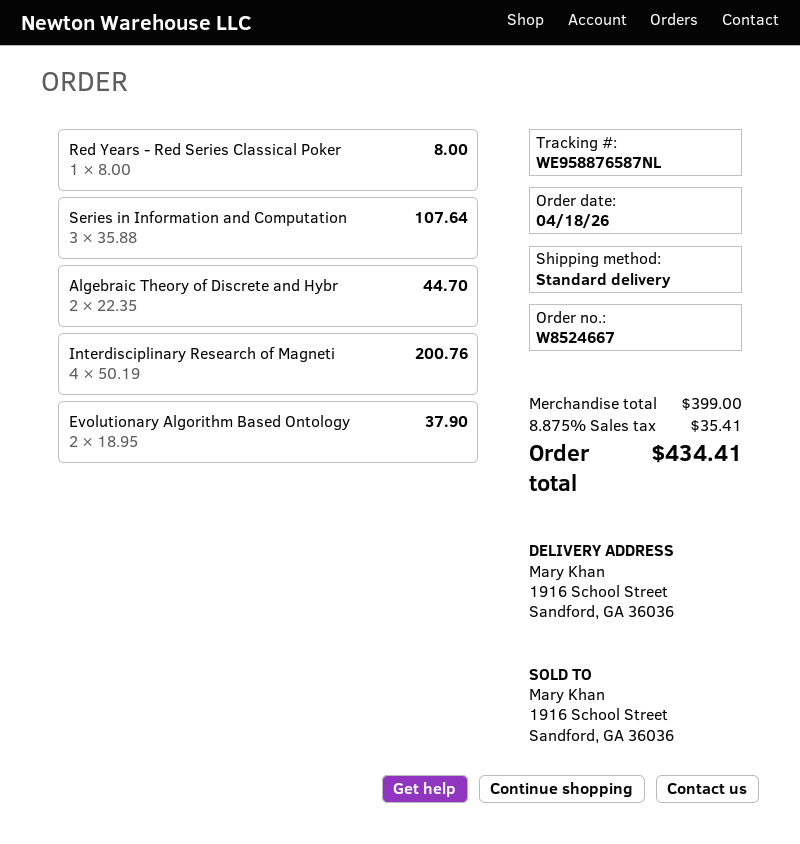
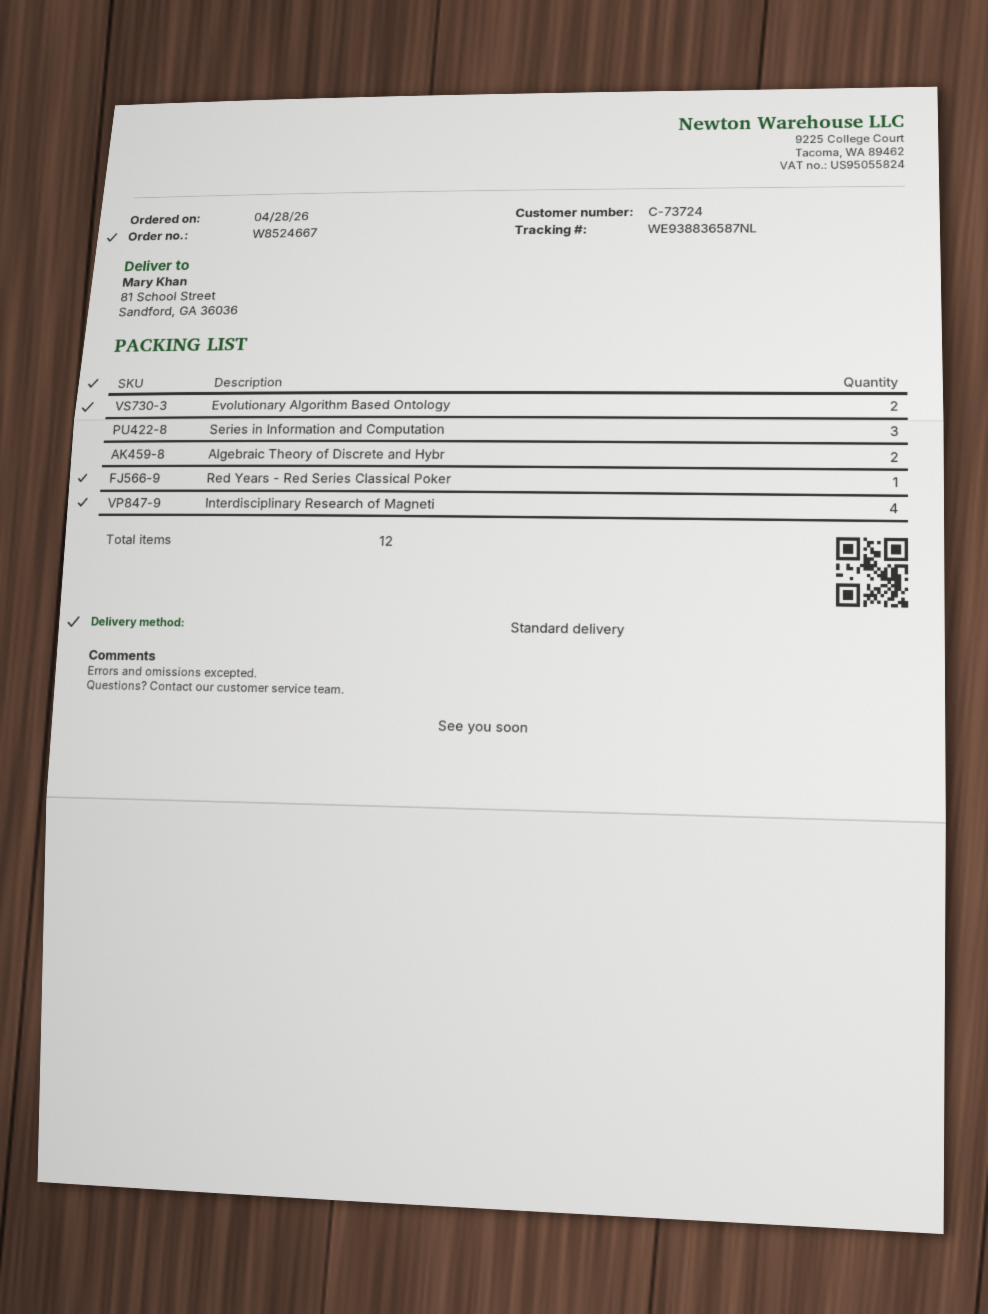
order date: 2026-04-18 -> 2026-04-28
tracking number: WE958876587NL -> WE938836587NL
ship to: 1916 School Street, Sandford, GA 36036 -> 81 School Street, Sandford, GA 36036

